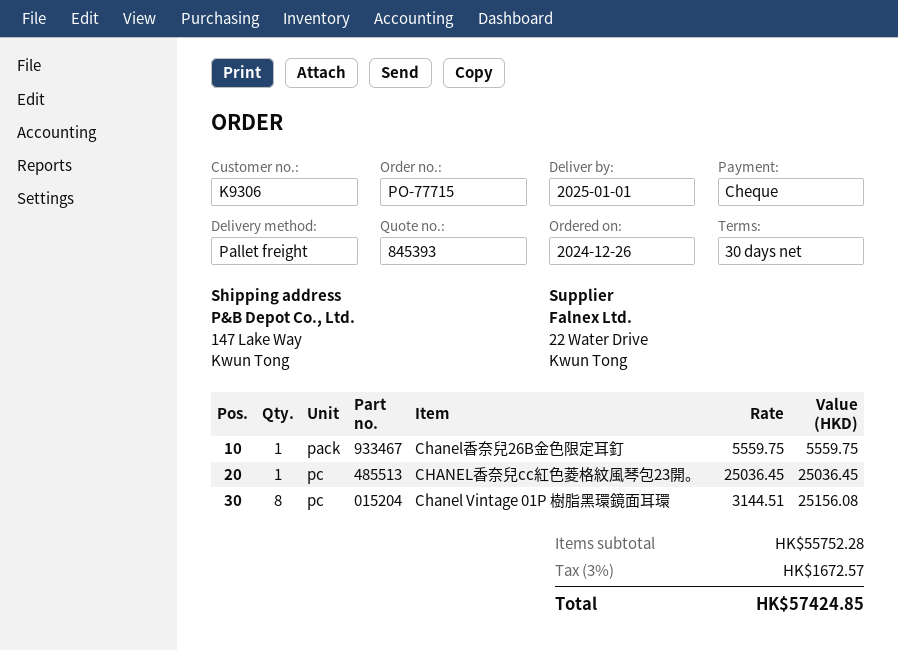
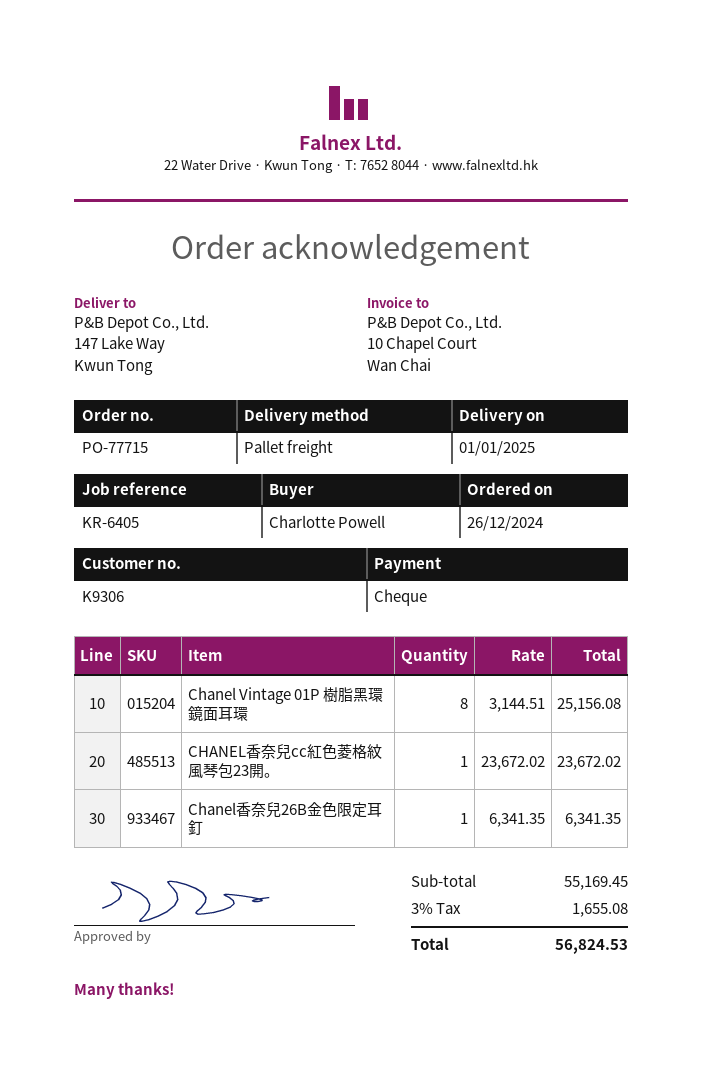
Chanel香奈兒26B金色限定耳釘: 1 x 5559.75 = 5559.75 -> 1 x 6341.35 = 6341.35
CHANEL香奈兒cc紅色菱格紋風琴包23開。: 1 x 25036.45 = 25036.45 -> 1 x 23672.02 = 23672.02
subtotal: 55752.28 -> 55169.45
tax: 3% = 1672.57 -> 3% = 1655.08
total: 57424.85 -> 56824.53

